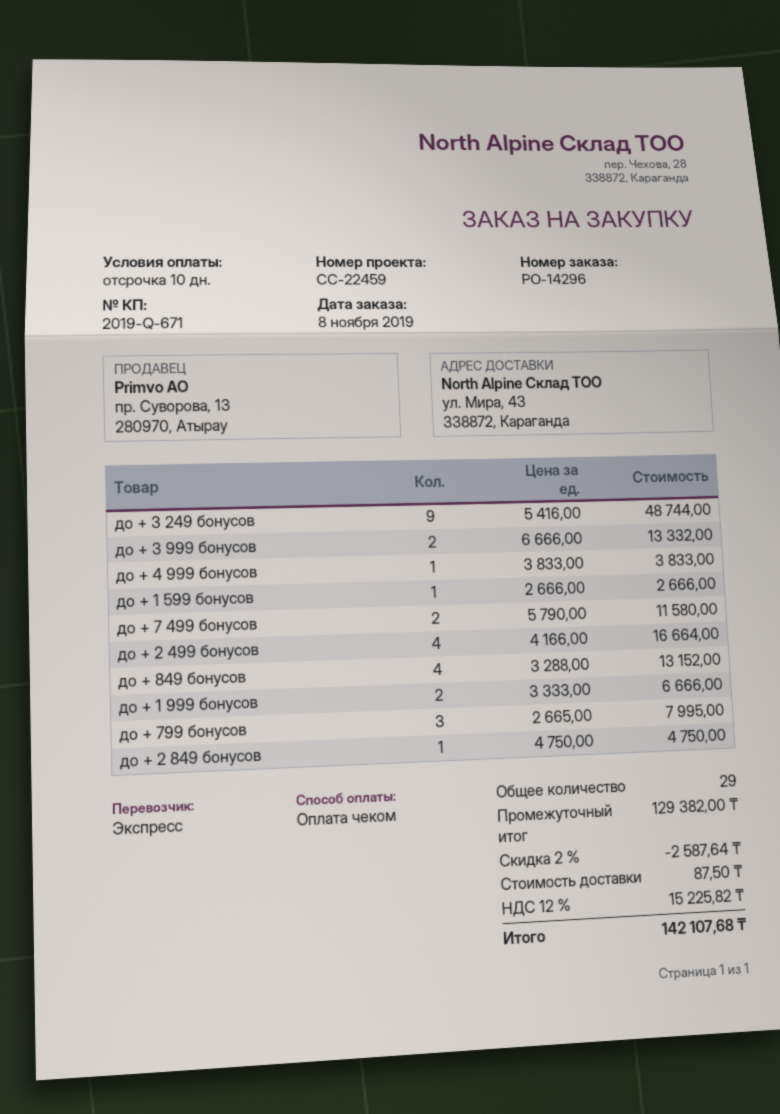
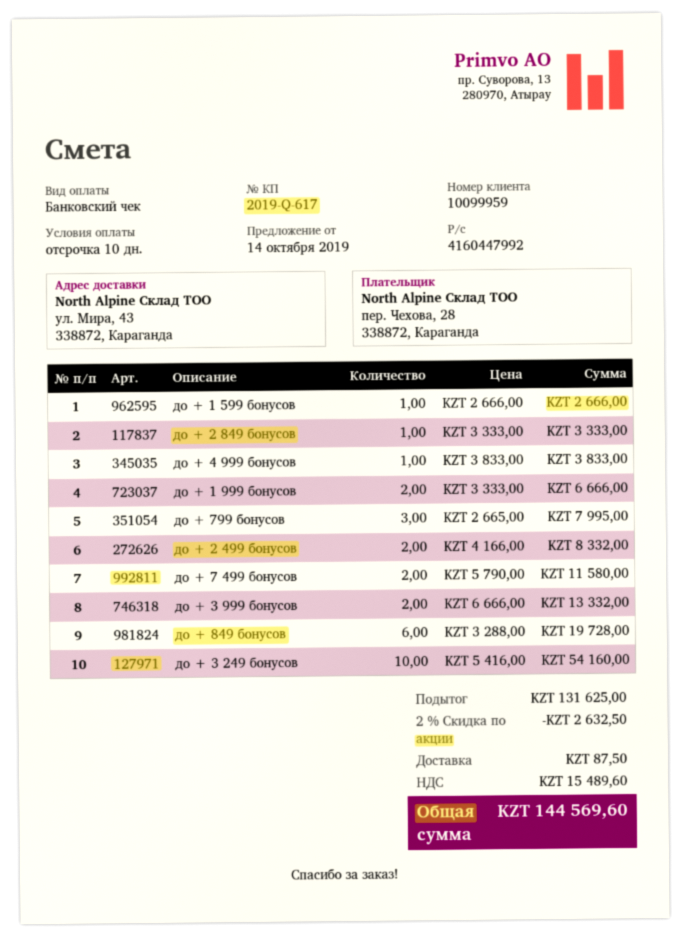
quote number: 2019-Q-671 -> 2019-Q-617
до + 3 249 бонусов: 9 x 5416.00 = 48744.00 -> 10 x 5416.00 = 54160.00
до + 2 499 бонусов: 4 x 4166.00 = 16664.00 -> 2 x 4166.00 = 8332.00
до + 849 бонусов: 4 x 3288.00 = 13152.00 -> 6 x 3288.00 = 19728.00
до + 2 849 бонусов: 1 x 4750.00 = 4750.00 -> 1 x 3333.00 = 3333.00
subtotal: 129382.00 -> 131625.00
discount: 2% = 2587.64 -> 2% = 2632.50
tax: 15225.82 -> 15489.60
total: 142107.68 -> 144569.60

